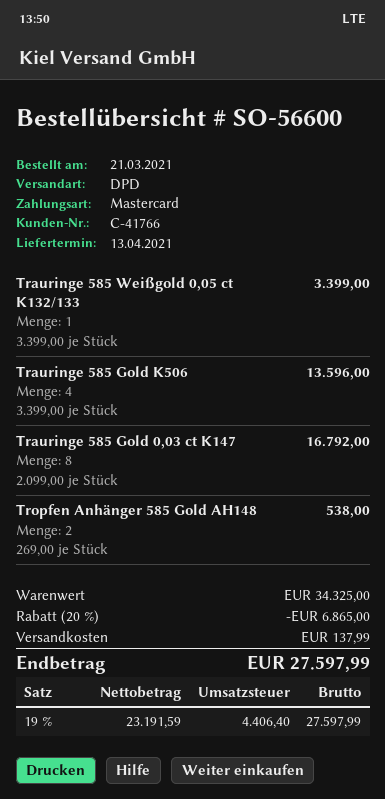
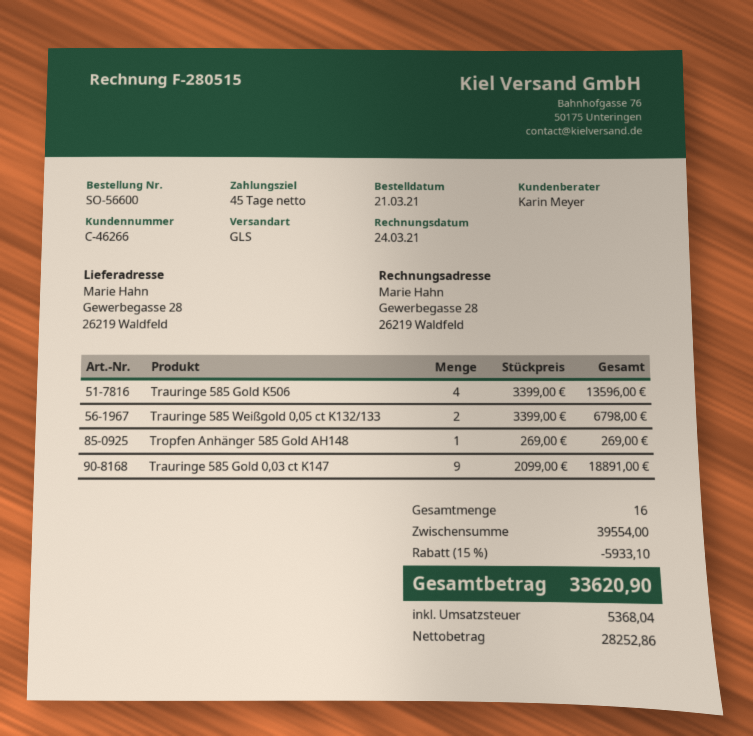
customer number: C-41766 -> C-46266
shipping method: DPD -> GLS
Trauringe 585 Weißgold 0,05 ct K132/133: 1 x 3399.00 = 3399.00 -> 2 x 3399.00 = 6798.00
Trauringe 585 Gold 0,03 ct K147: 8 x 2099.00 = 16792.00 -> 9 x 2099.00 = 18891.00
Tropfen Anhänger 585 Gold AH148: 2 x 269.00 = 538.00 -> 1 x 269.00 = 269.00
subtotal: 34325.00 -> 39554.00
discount: 20% = 6865.00 -> 15% = 5933.10
shipping: 137.99 -> none
net: 23191.59 -> 28252.86
tax: 4406.40 -> 5368.04
total: 27597.99 -> 33620.90

